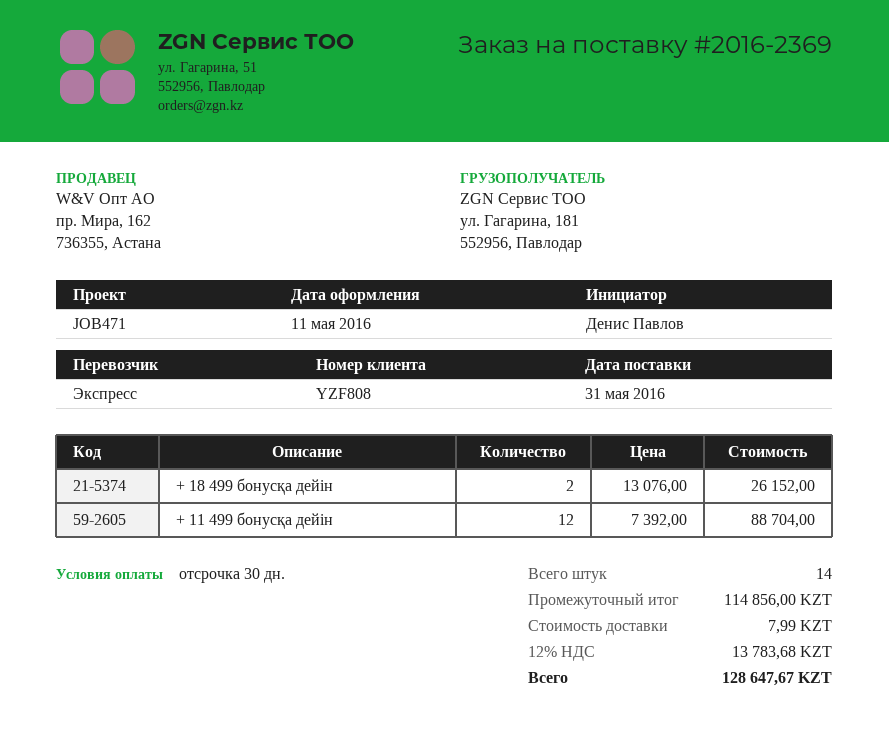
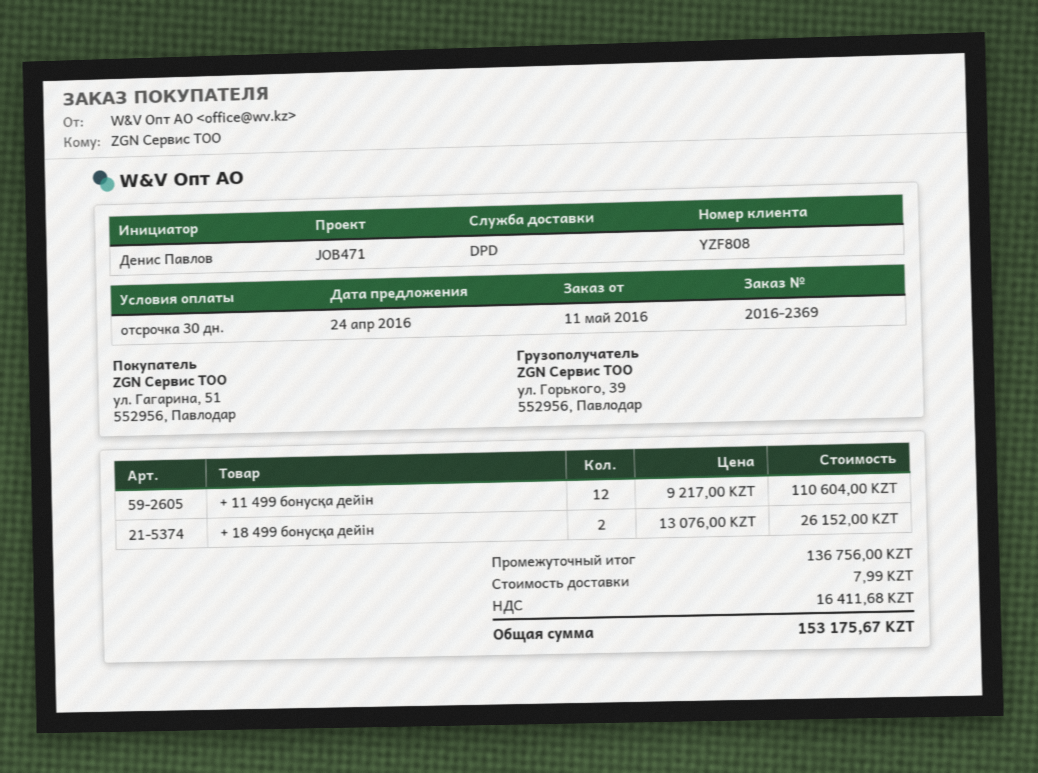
shipping method: express -> DPD
ship to: ул. Гагарина, 181, 552956, Павлодар -> ул. Горького, 39, 552956, Павлодар
+ 11 499 бонусқа дейін: 12 x 7392.00 = 88704.00 -> 12 x 9217.00 = 110604.00
subtotal: 114856.00 -> 136756.00
tax: 13783.68 -> 16411.68
total: 128647.67 -> 153175.67

